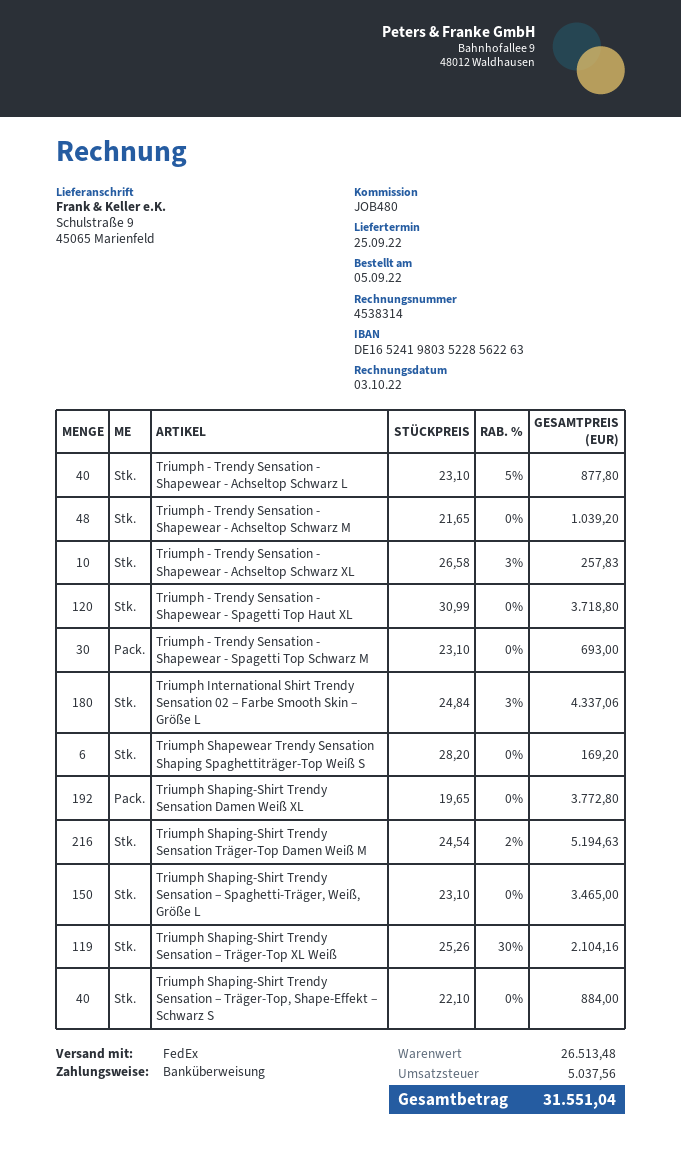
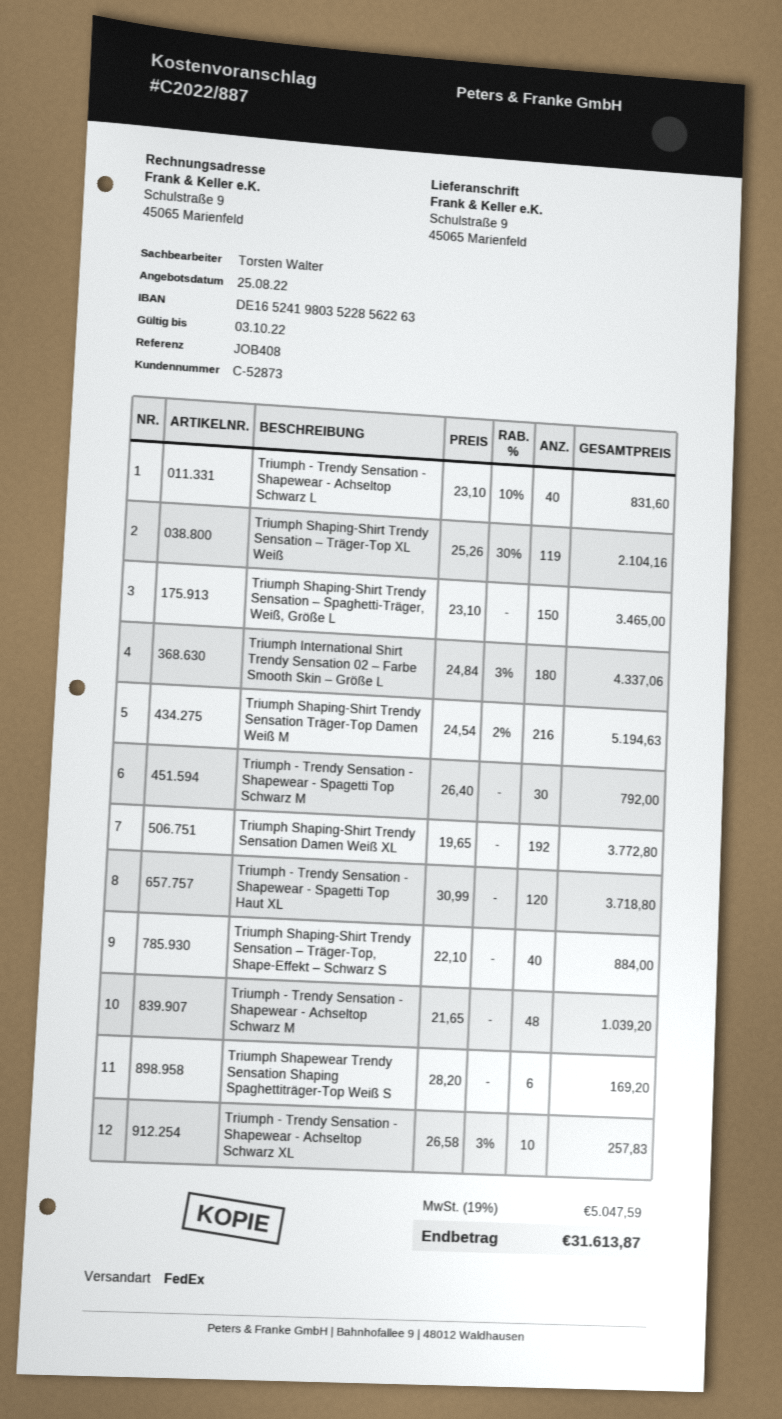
reference: JOB480 -> JOB408
Triumph - Trendy Sensation - Shapewear - Achseltop Schwarz L: 40 x 23.10 - 5% = 877.80 -> 40 x 23.10 - 10% = 831.60
Triumph - Trendy Sensation - Shapewear - Spagetti Top Schwarz M: 30 x 23.10 = 693.00 -> 30 x 26.40 = 792.00
tax: 5037.56 -> 5047.59
total: 31551.04 -> 31613.87

